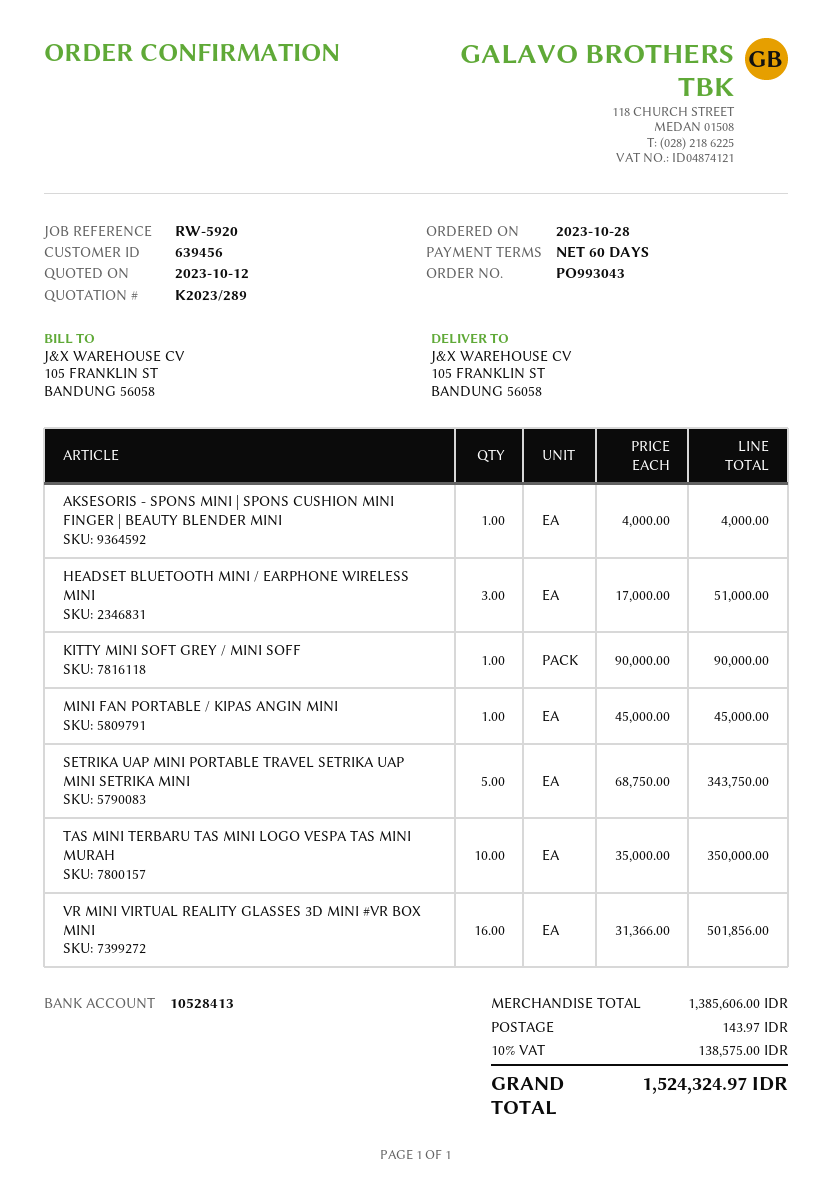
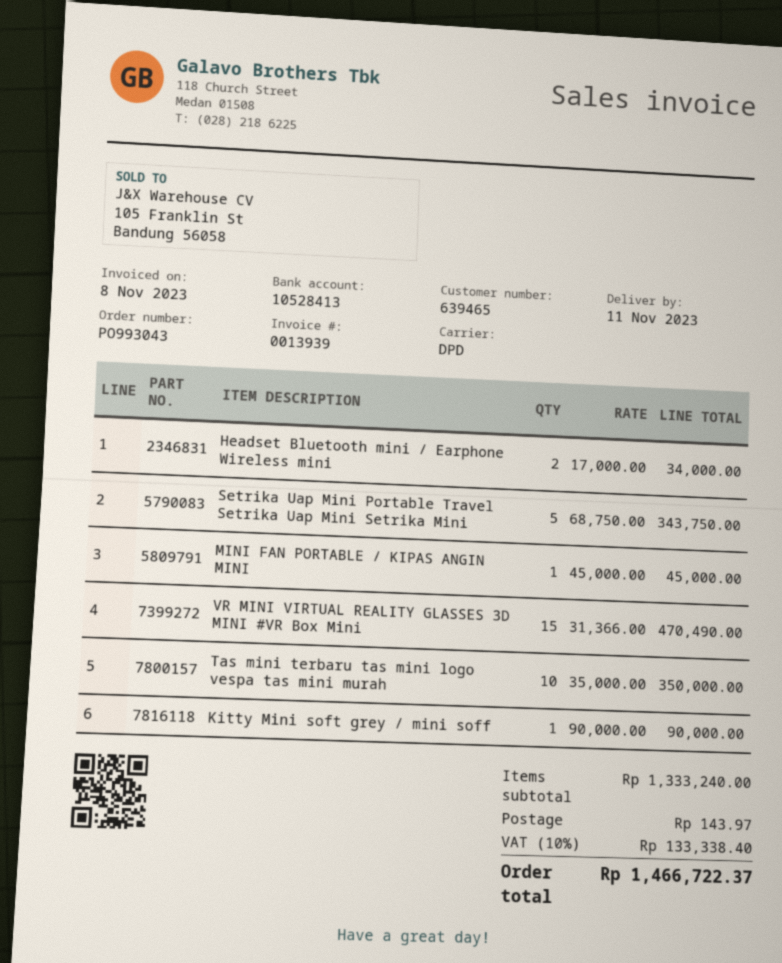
customer number: 639456 -> 639465
AKSESORIS - SPONS MINI | SPONS CUSHION MINI FINGER | BEAUTY BLENDER MINI: 1 x 4000.00 = 4000.00 -> none
HEADSET BLUETOOTH MINI / EARPHONE WIRELESS MINI: 3 x 17000.00 = 51000.00 -> 2 x 17000.00 = 34000.00
VR MINI VIRTUAL REALITY GLASSES 3D MINI #VR BOX MINI: 16 x 31366.00 = 501856.00 -> 15 x 31366.00 = 470490.00
subtotal: 1385606.00 -> 1333240.00
tax: 10% = 138575.00 -> 10% = 133338.40
total: 1524324.97 -> 1466722.37

